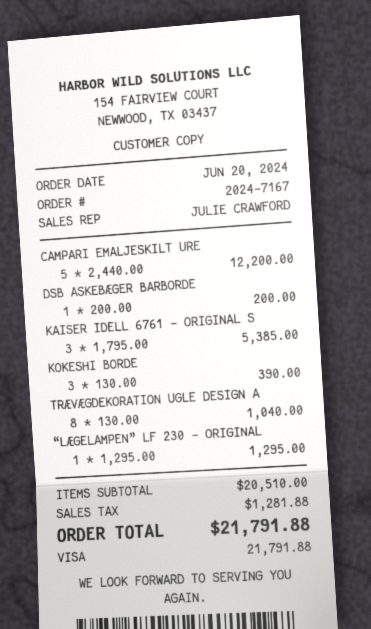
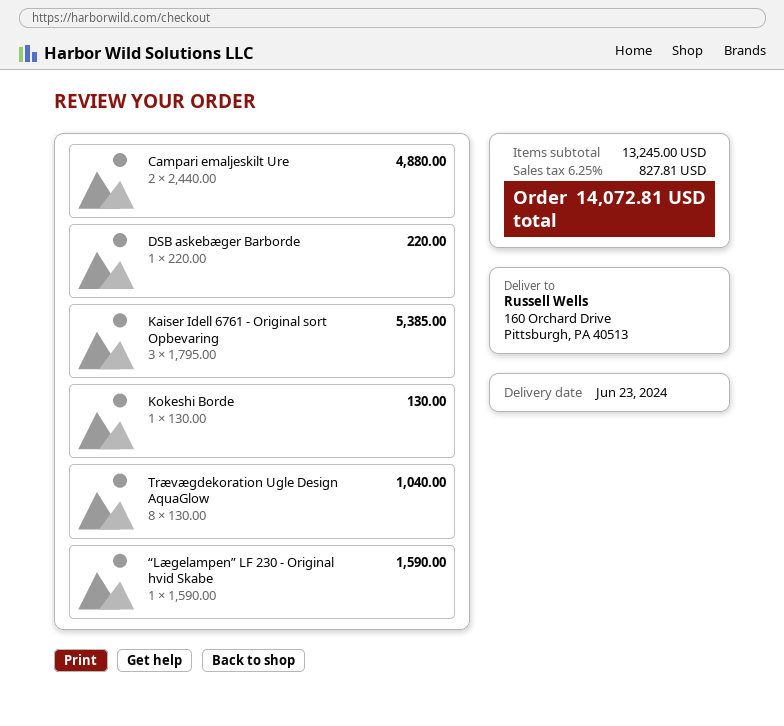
CAMPARI EMALJESKILT URE: 5 x 2440.00 = 12200.00 -> 2 x 2440.00 = 4880.00
DSB ASKEBÆGER BARBORDE: 1 x 200.00 = 200.00 -> 1 x 220.00 = 220.00
KOKESHI BORDE: 3 x 130.00 = 390.00 -> 1 x 130.00 = 130.00
“LÆGELAMPEN” LF 230 - ORIGINAL: 1 x 1295.00 = 1295.00 -> 1 x 1590.00 = 1590.00
subtotal: 20510.00 -> 13245.00
tax: 1281.88 -> 827.81
total: 21791.88 -> 14072.81

